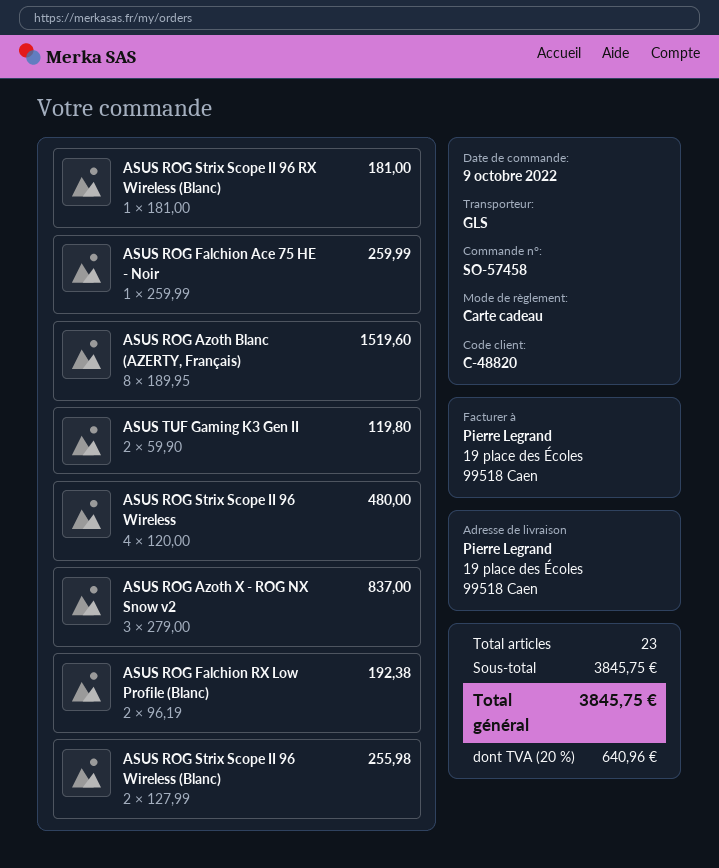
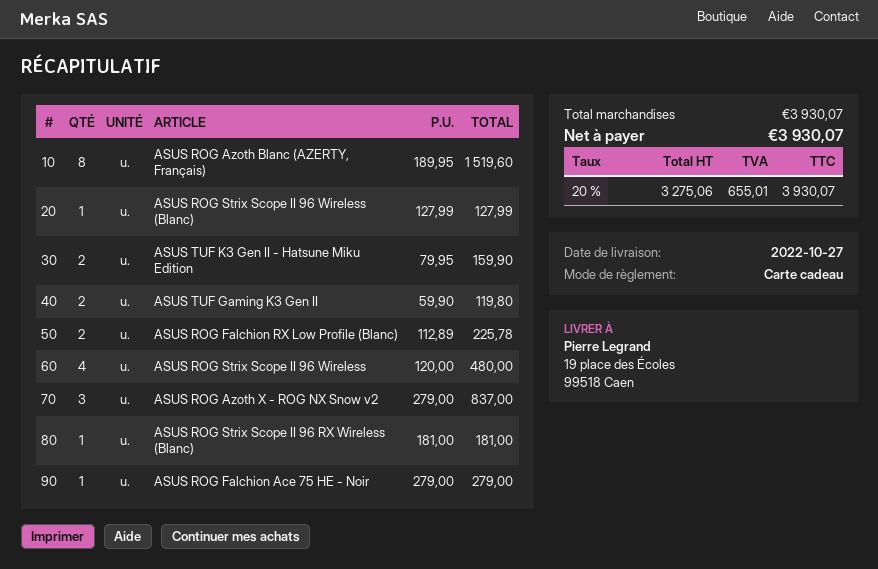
ASUS ROG Falchion Ace 75 HE - Noir: 1 x 259.99 = 259.99 -> 1 x 279.00 = 279.00
ASUS ROG Falchion RX Low Profile (Blanc): 2 x 96.19 = 192.38 -> 2 x 112.89 = 225.78
ASUS ROG Strix Scope II 96 Wireless (Blanc): 2 x 127.99 = 255.98 -> 1 x 127.99 = 127.99
ASUS TUF K3 Gen II - Hatsune Miku Edition: none -> 2 x 79.95 = 159.90
subtotal: 3845.75 -> 3930.07
tax: 20% = 640.96 -> 20% = 655.01
total: 3845.75 -> 3930.07

